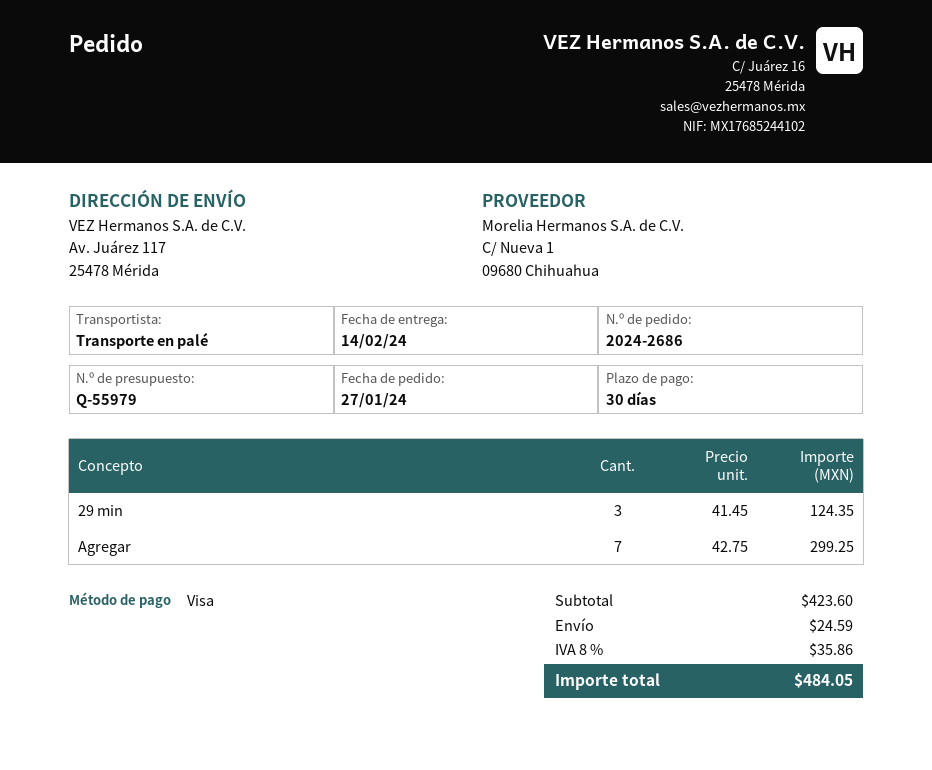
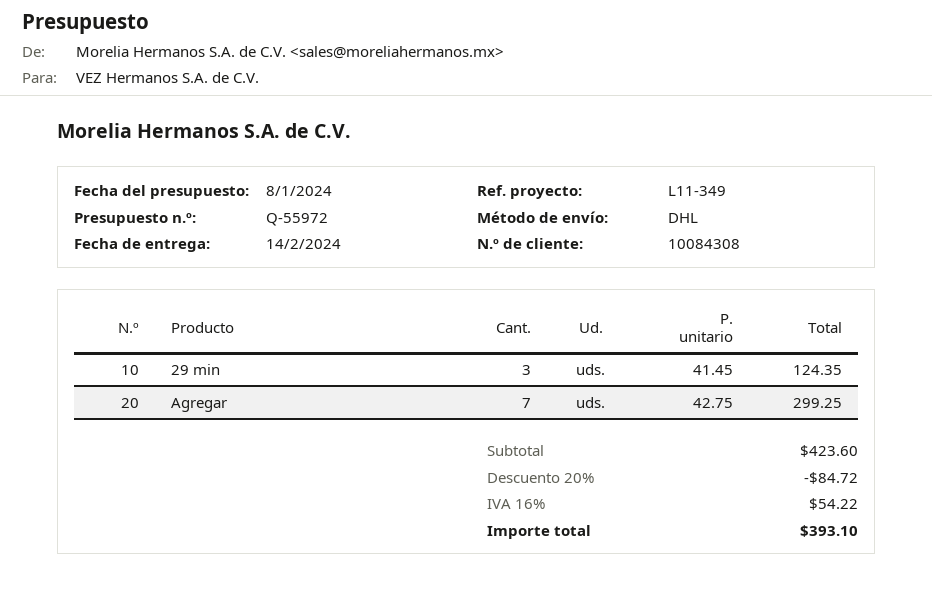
quote number: Q-55979 -> Q-55972
shipping method: pallet freight -> DHL
discount: none -> 20% = 84.72
shipping: 24.59 -> none
tax: 8% = 35.86 -> 16% = 54.22
total: 484.05 -> 393.10

